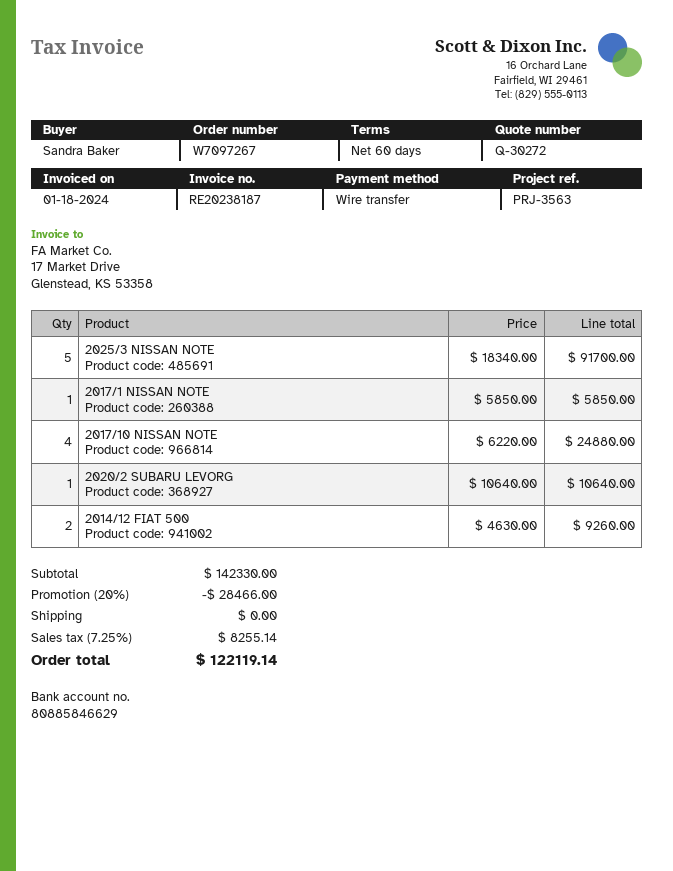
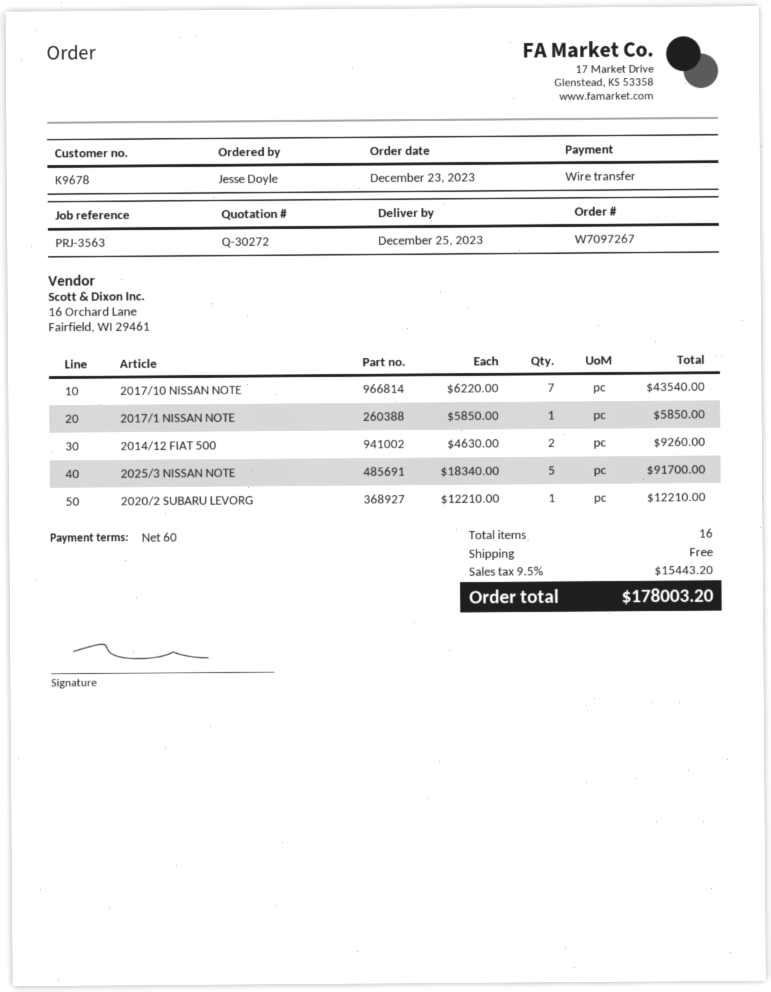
ordered by: Sandra Baker -> Jesse Doyle
2017/10 NISSAN NOTE: 4 x 6220.00 = 24880.00 -> 7 x 6220.00 = 43540.00
2020/2 SUBARU LEVORG: 1 x 10640.00 = 10640.00 -> 1 x 12210.00 = 12210.00
discount: 20% = 28466.00 -> none
tax: 7.25% = 8255.14 -> 9.5% = 15443.20
total: 122119.14 -> 178003.20

